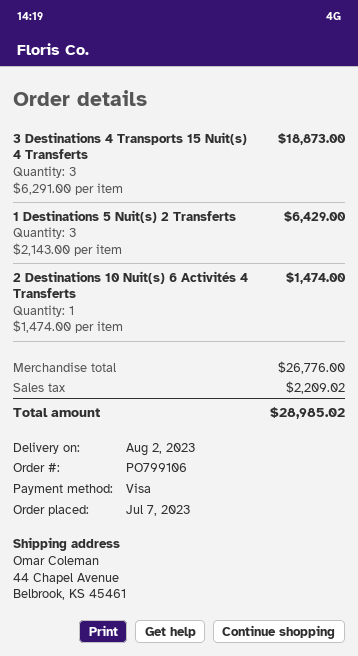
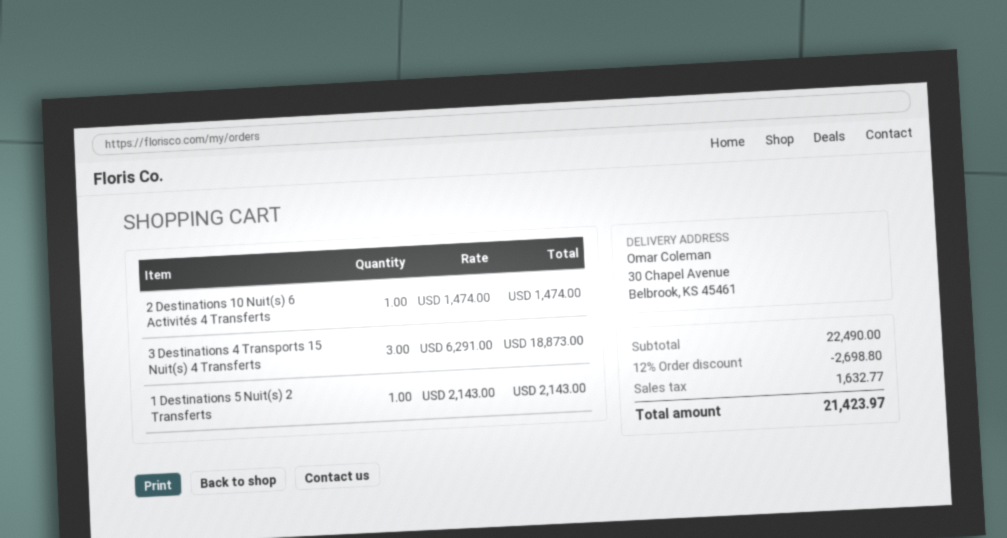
ship to: 44 Chapel Avenue, Belbrook, KS 45461 -> 30 Chapel Avenue, Belbrook, KS 45461
1 Destinations 5 Nuit(s) 2 Transferts: 3 x 2143.00 = 6429.00 -> 1 x 2143.00 = 2143.00
subtotal: 26776.00 -> 22490.00
discount: none -> 12% = 2698.80
tax: 2209.02 -> 1632.77
total: 28985.02 -> 21423.97

